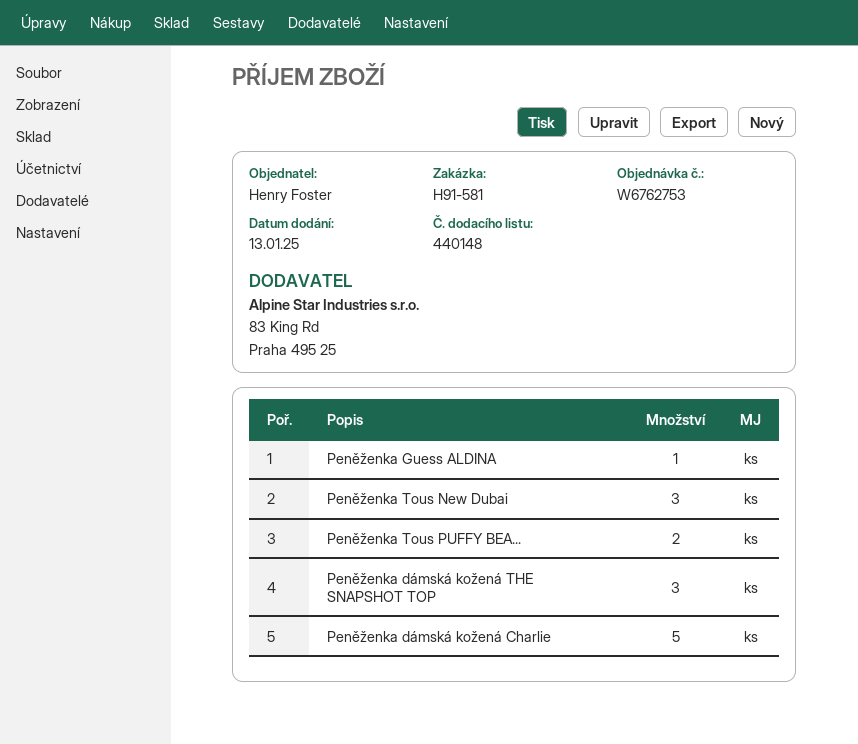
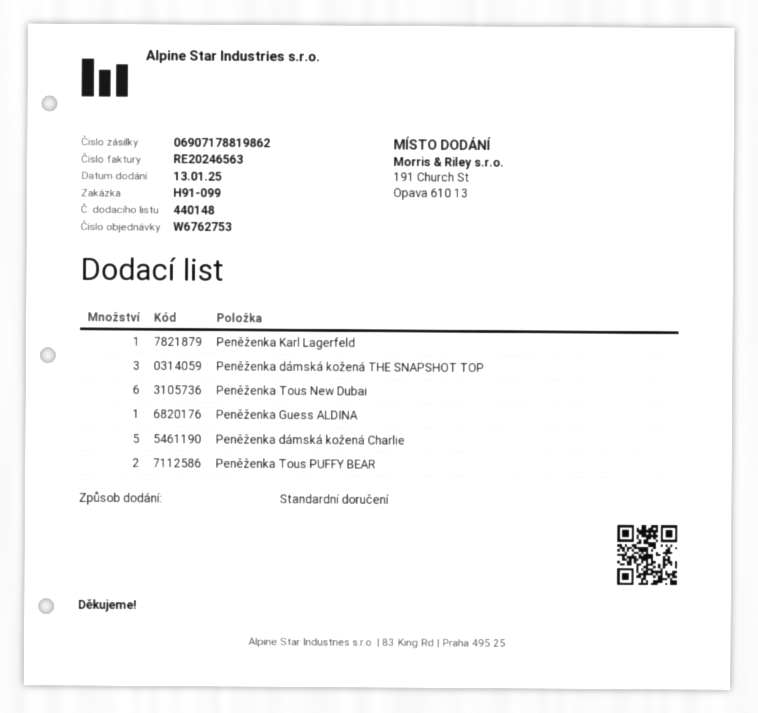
reference: H91-581 -> H91-099
Peněženka Tous New Dubai: 3 -> 6
Peněženka Karl Lagerfeld: none -> 1

